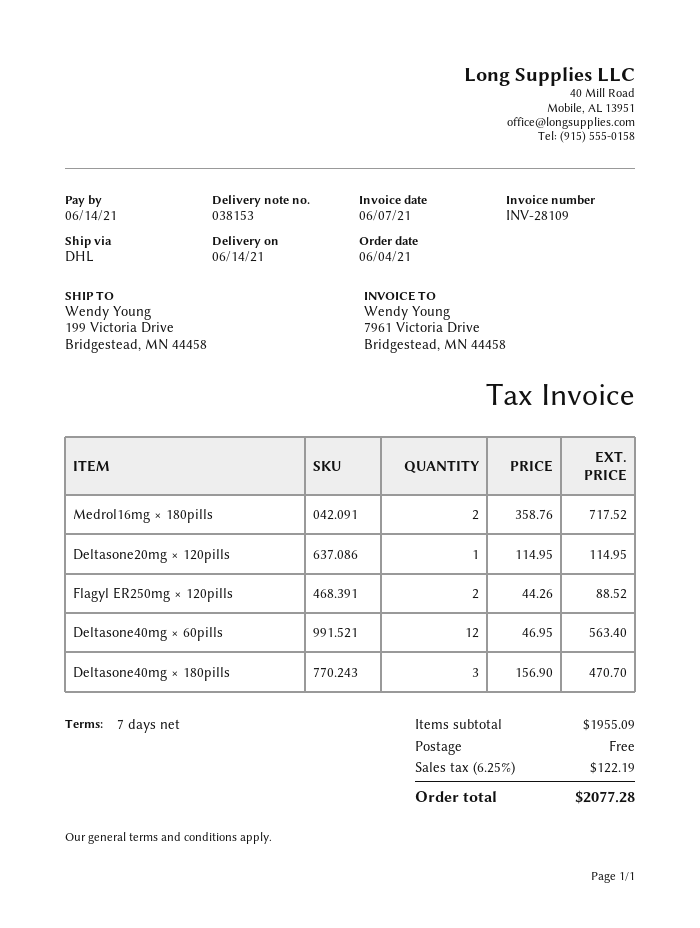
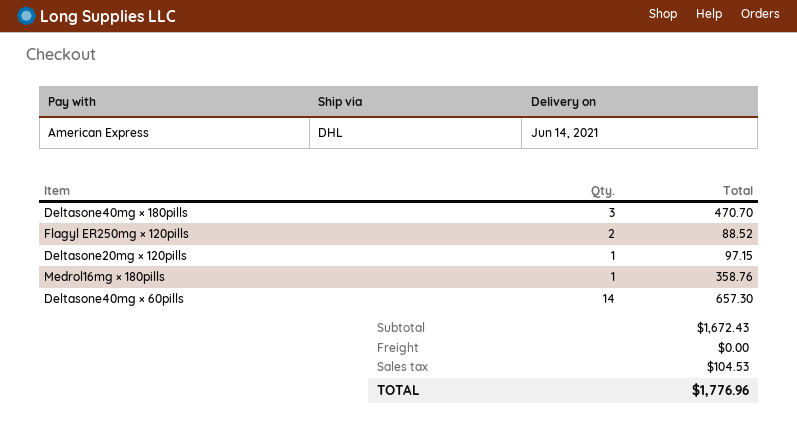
Medrol16mg × 180pills: 2 for 717.52 -> 1 for 358.76
Deltasone20mg × 120pills: 1 for 114.95 -> 1 for 97.15
Deltasone40mg × 60pills: 12 for 563.40 -> 14 for 657.30
subtotal: 1955.09 -> 1672.43
tax: 122.19 -> 104.53
total: 2077.28 -> 1776.96

